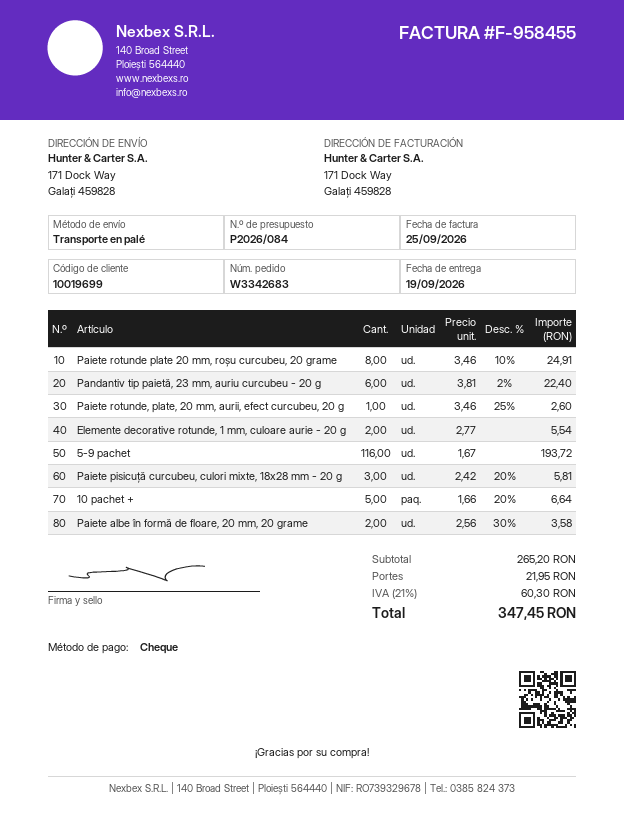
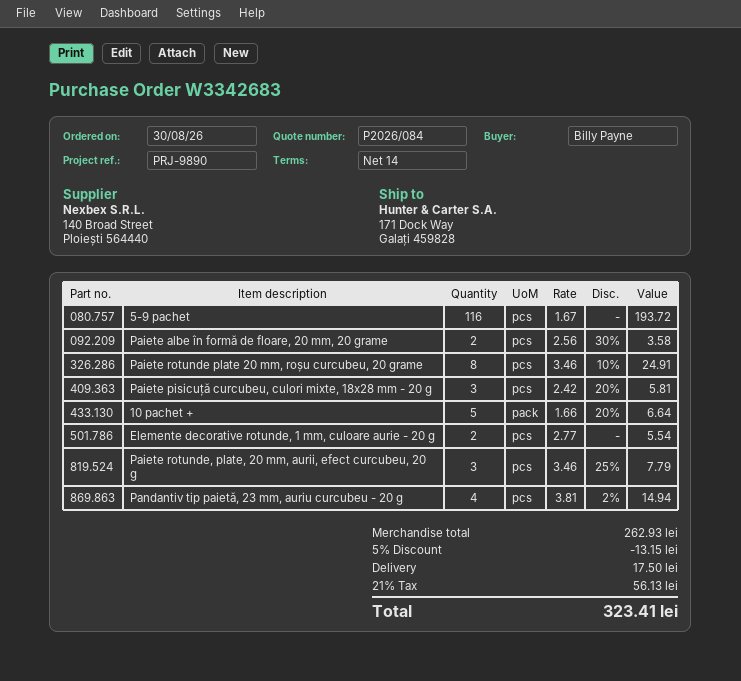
Pandantiv tip paietă, 23 mm, auriu curcubeu - 20 g: 6 x 3.81 - 2% = 22.40 -> 4 x 3.81 - 2% = 14.94
Paiete rotunde, plate, 20 mm, aurii, efect curcubeu, 20 g: 1 x 3.46 - 25% = 2.60 -> 3 x 3.46 - 25% = 7.79
subtotal: 265.20 -> 262.93
discount: none -> 5% = 13.15
shipping: 21.95 -> 17.50
tax: 21% = 60.30 -> 21% = 56.13
total: 347.45 -> 323.41

